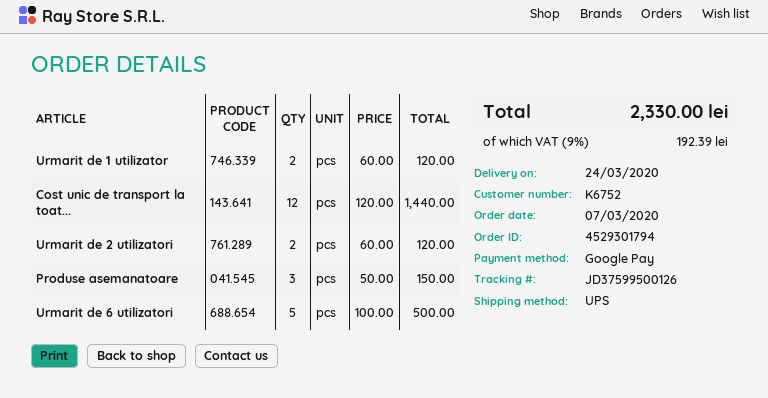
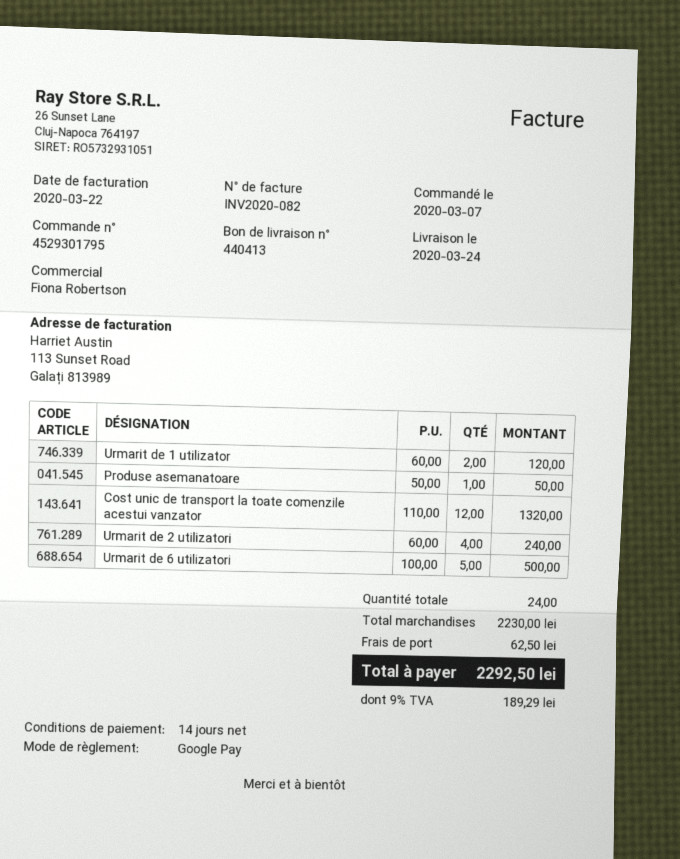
order number: 4529301794 -> 4529301795
Cost unic de transport la toat...: 12 x 120.00 = 1440.00 -> 12 x 110.00 = 1320.00
Urmarit de 2 utilizatori: 2 x 60.00 = 120.00 -> 4 x 60.00 = 240.00
Produse asemanatoare: 3 x 50.00 = 150.00 -> 1 x 50.00 = 50.00
shipping: none -> 62.50
tax: 9% = 192.39 -> 9% = 189.29
total: 2330.00 -> 2292.50

